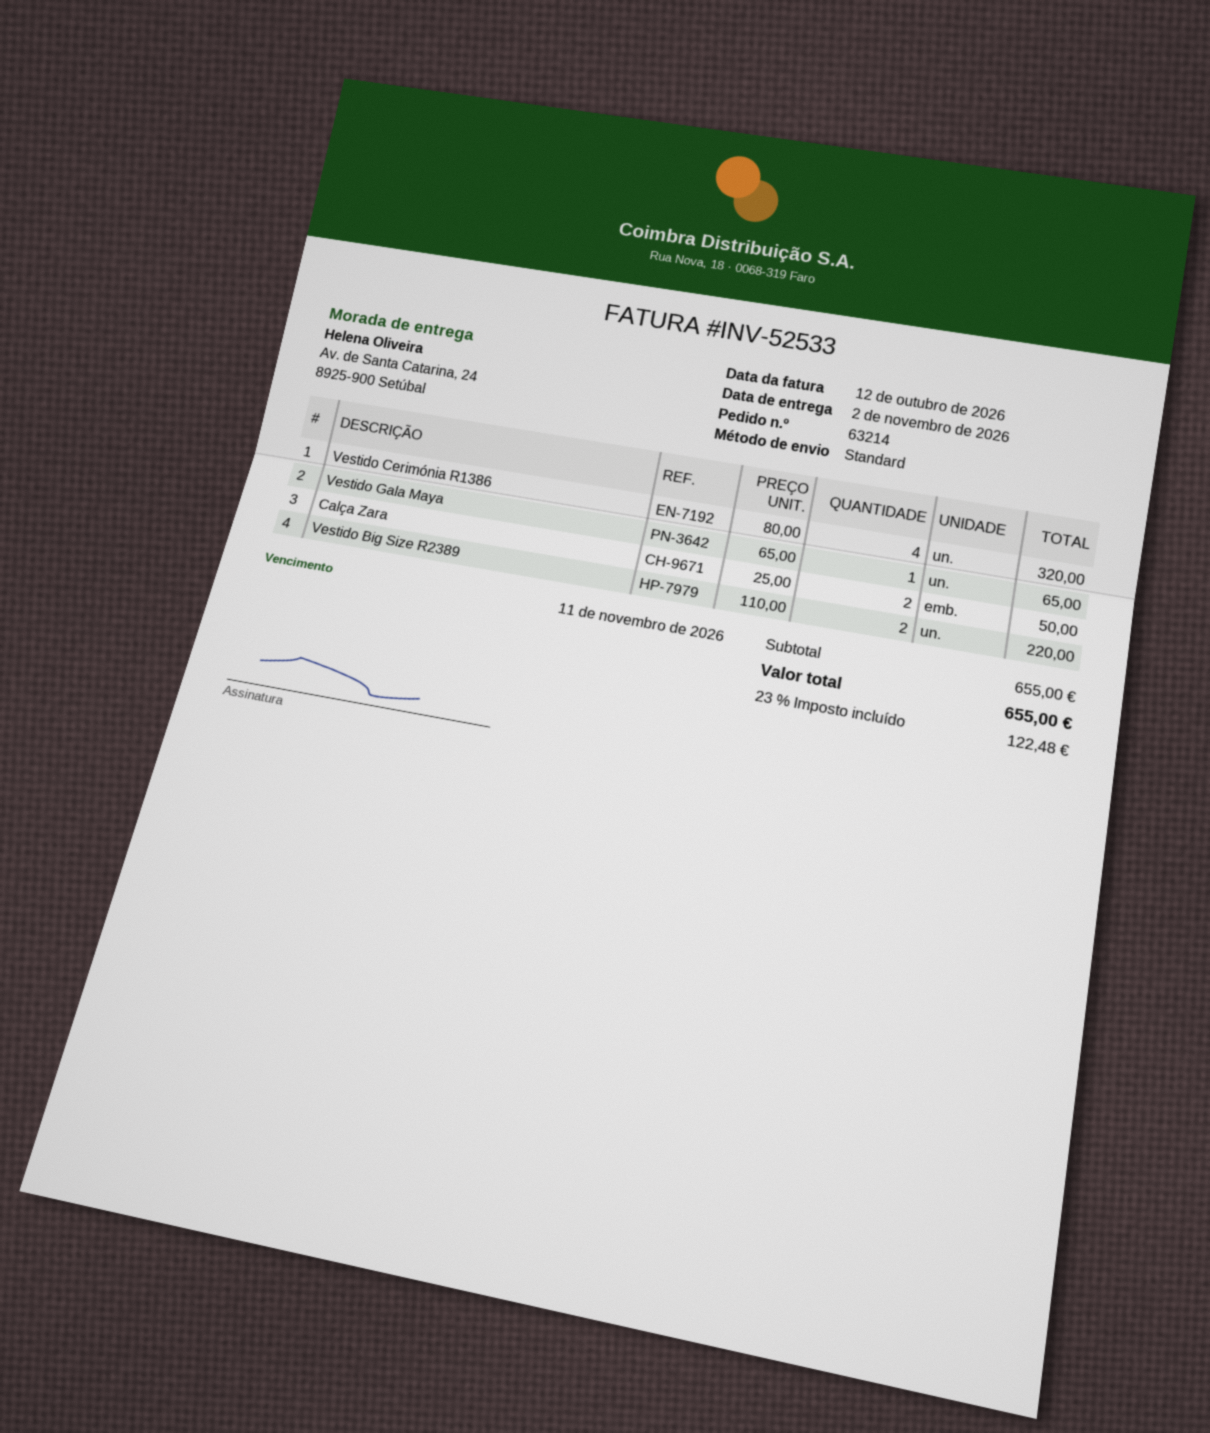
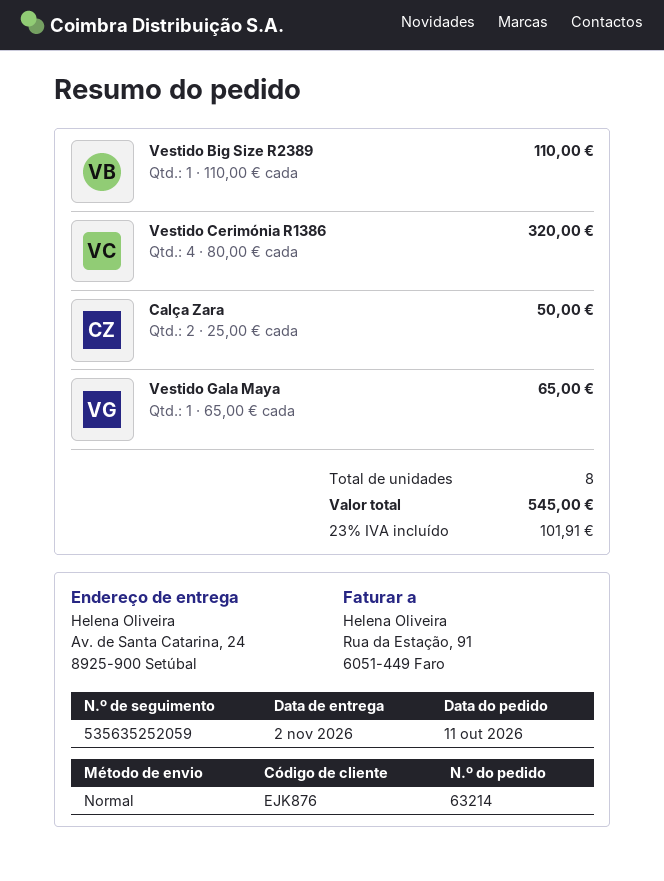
Vestido Big Size R2389: 2 x 110.00 = 220.00 -> 1 x 110.00 = 110.00
tax: 23% = 122.48 -> 23% = 101.91
total: 655.00 -> 545.00

